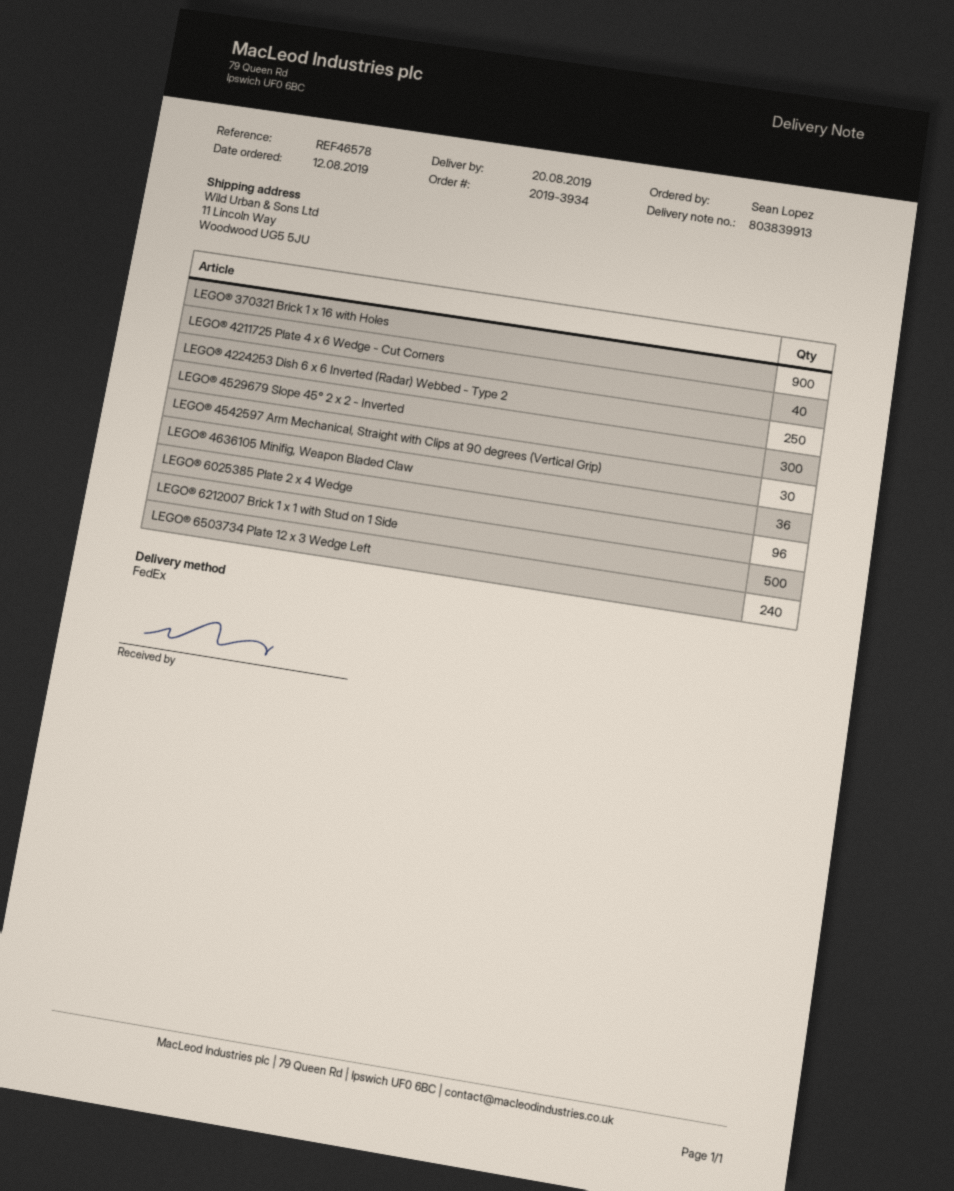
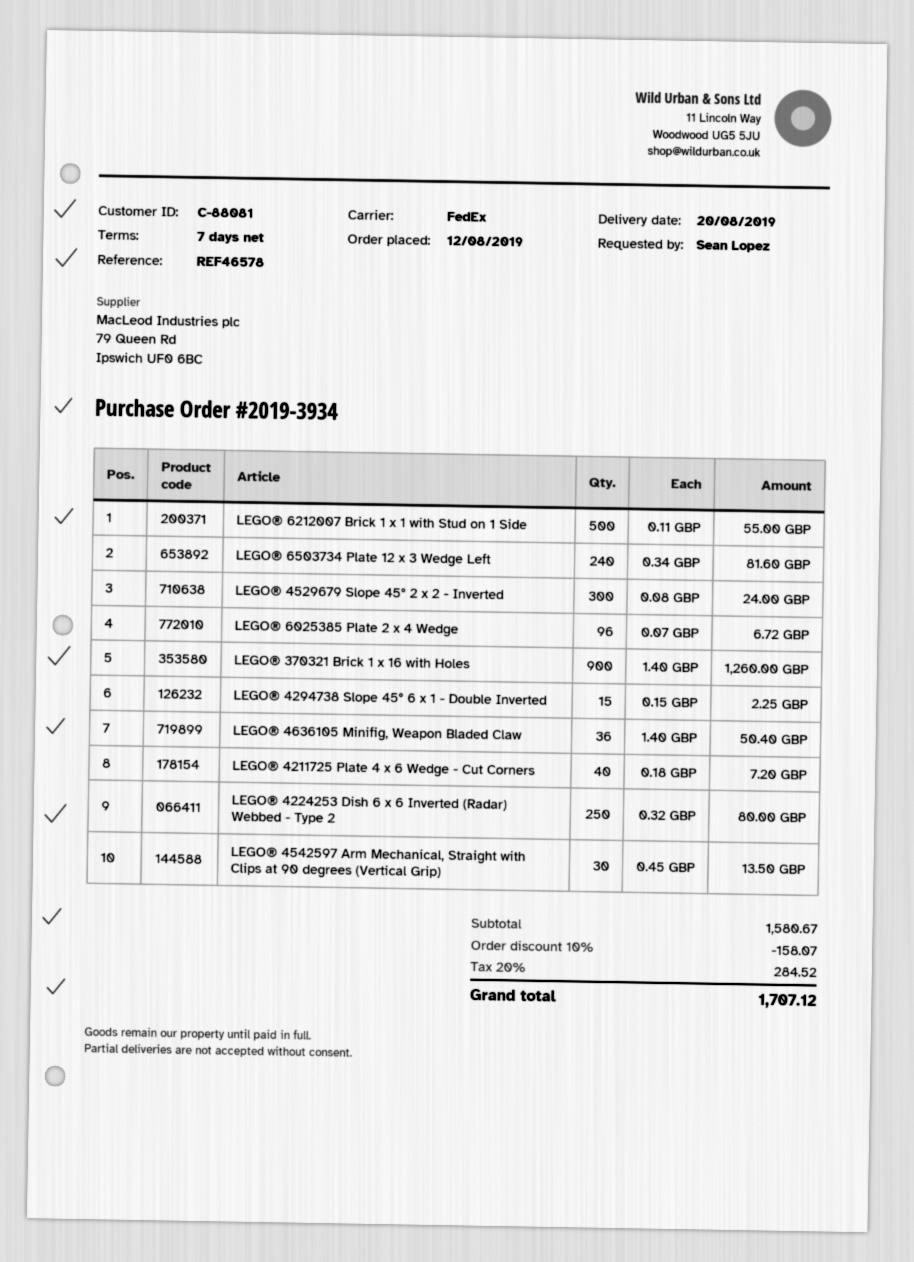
LEGO® 4294738 Slope 45° 6 x 1 - Double Inverted: none -> 15

